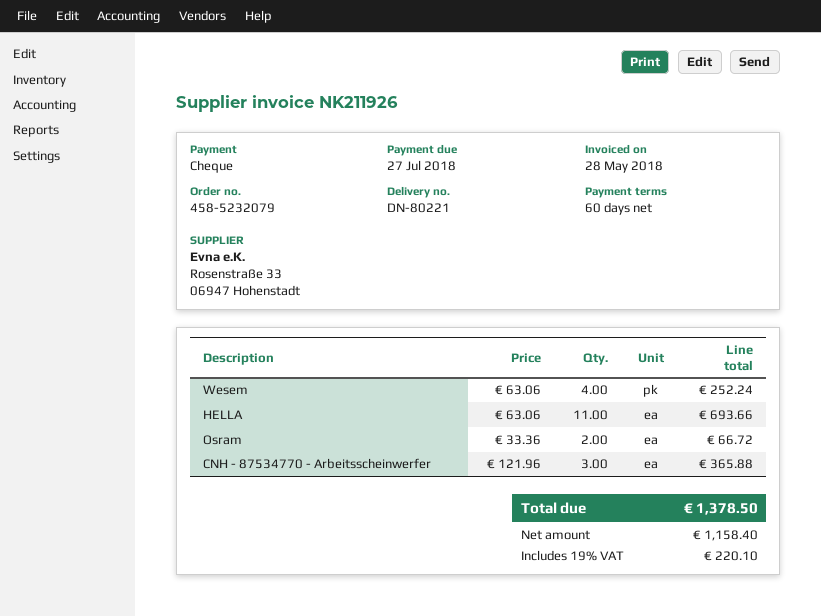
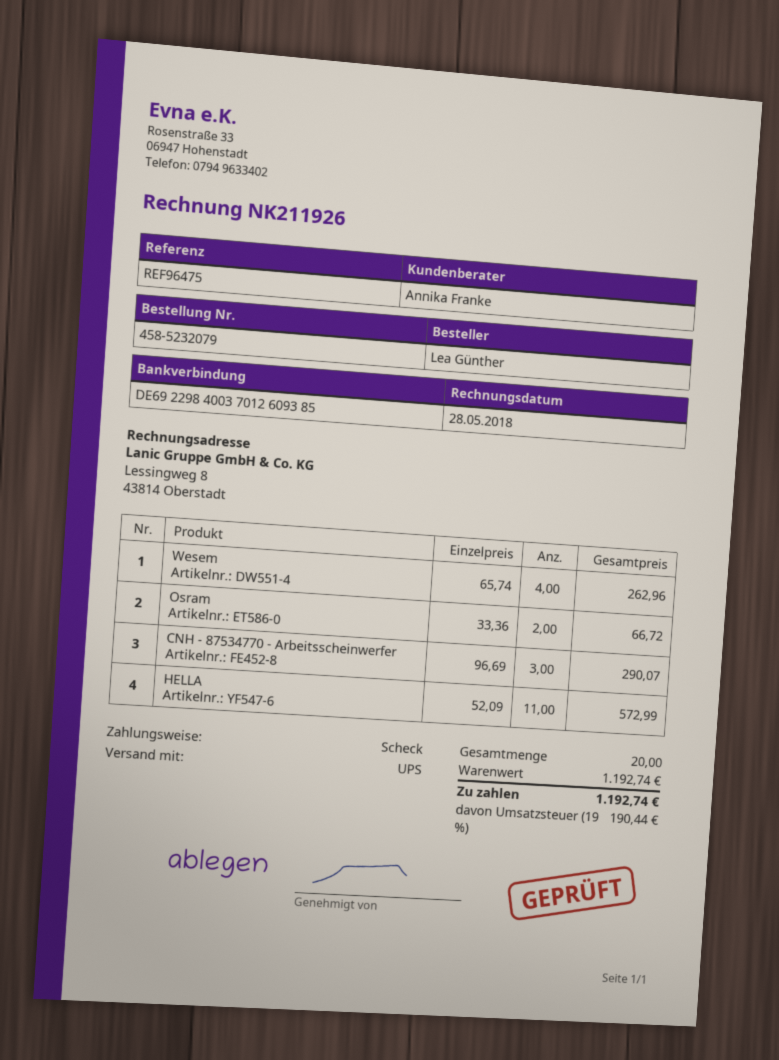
Wesem: 4 x 63.06 = 252.24 -> 4 x 65.74 = 262.96
HELLA: 11 x 63.06 = 693.66 -> 11 x 52.09 = 572.99
CNH - 87534770 - Arbeitsscheinwerfer: 3 x 121.96 = 365.88 -> 3 x 96.69 = 290.07
tax: 19% = 220.10 -> 19% = 190.44
total: 1378.50 -> 1192.74

